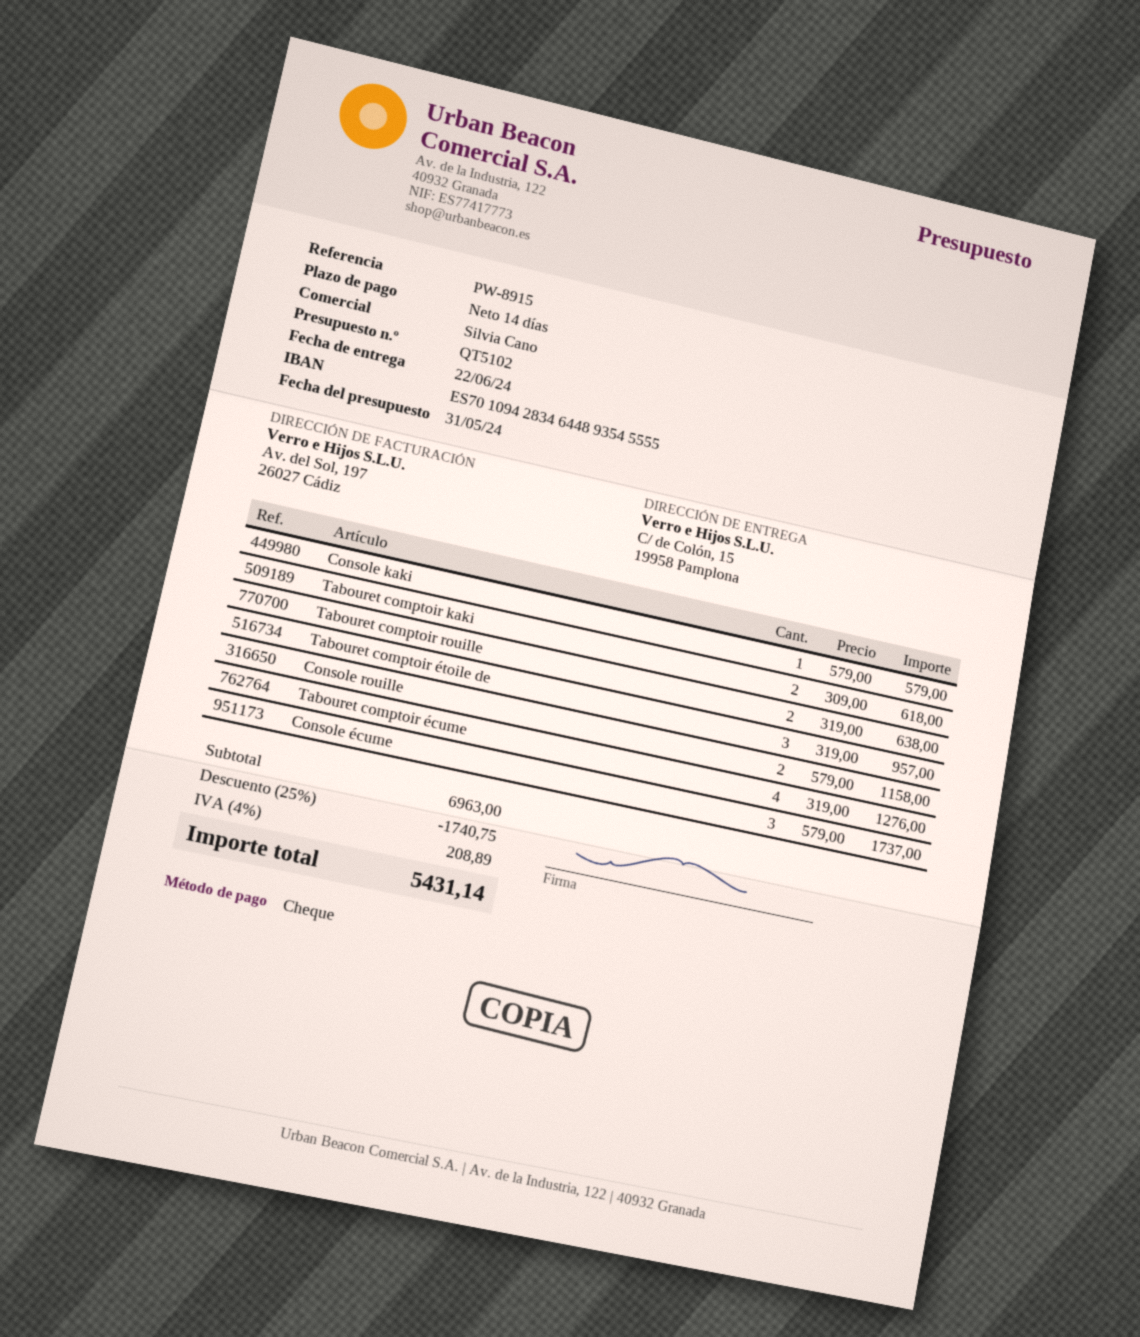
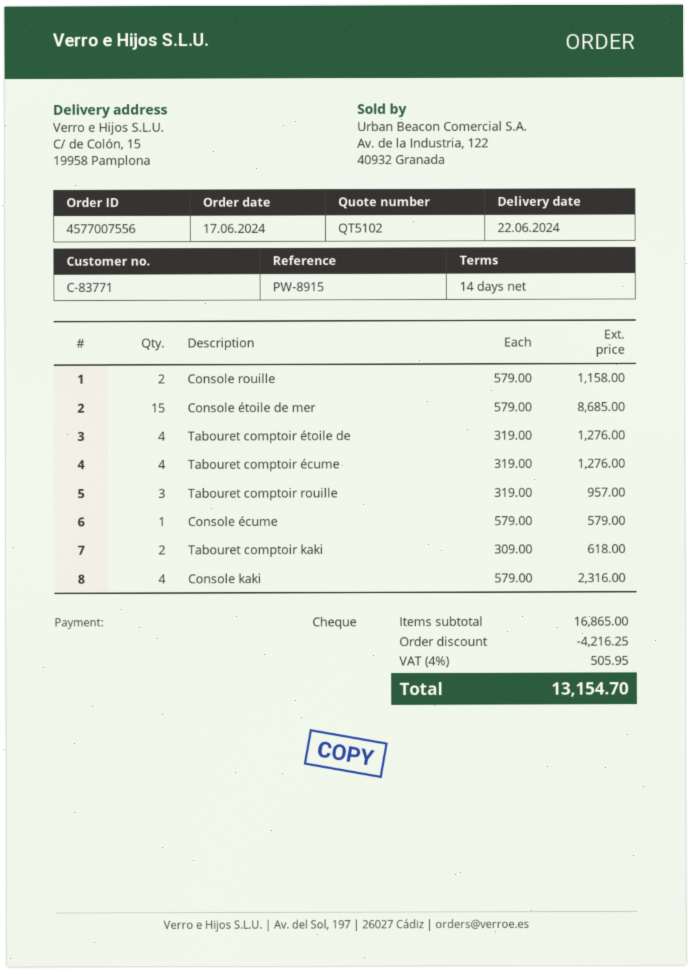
Console kaki: 1 x 579.00 = 579.00 -> 4 x 579.00 = 2316.00
Tabouret comptoir rouille: 2 x 319.00 = 638.00 -> 3 x 319.00 = 957.00
Tabouret comptoir étoile de: 3 x 319.00 = 957.00 -> 4 x 319.00 = 1276.00
Console écume: 3 x 579.00 = 1737.00 -> 1 x 579.00 = 579.00
Console étoile de mer: none -> 15 x 579.00 = 8685.00
subtotal: 6963.00 -> 16865.00
discount: 1740.75 -> 4216.25
tax: 4% = 208.89 -> 4% = 505.95
total: 5431.14 -> 13154.70

